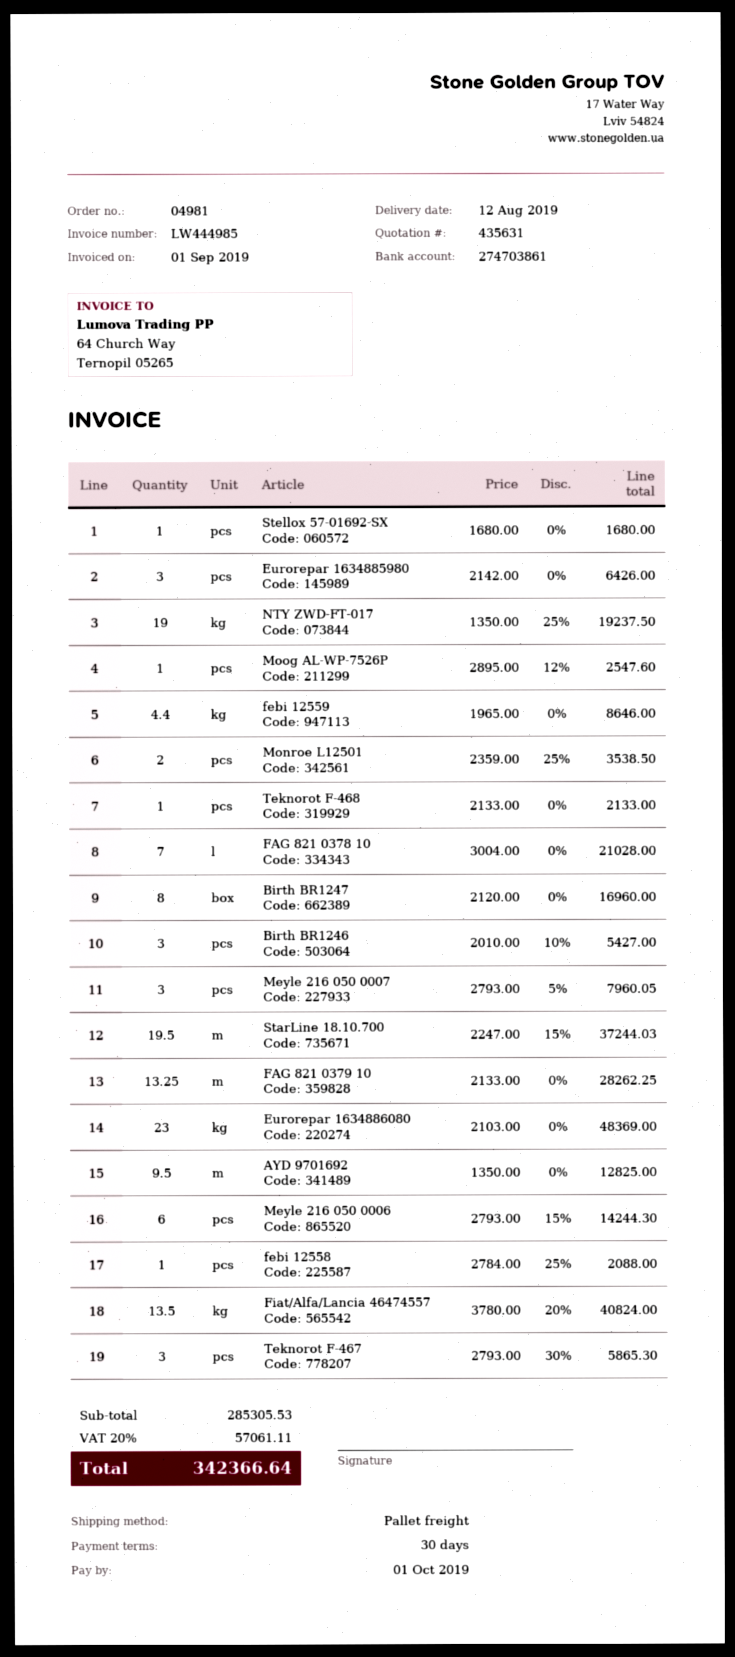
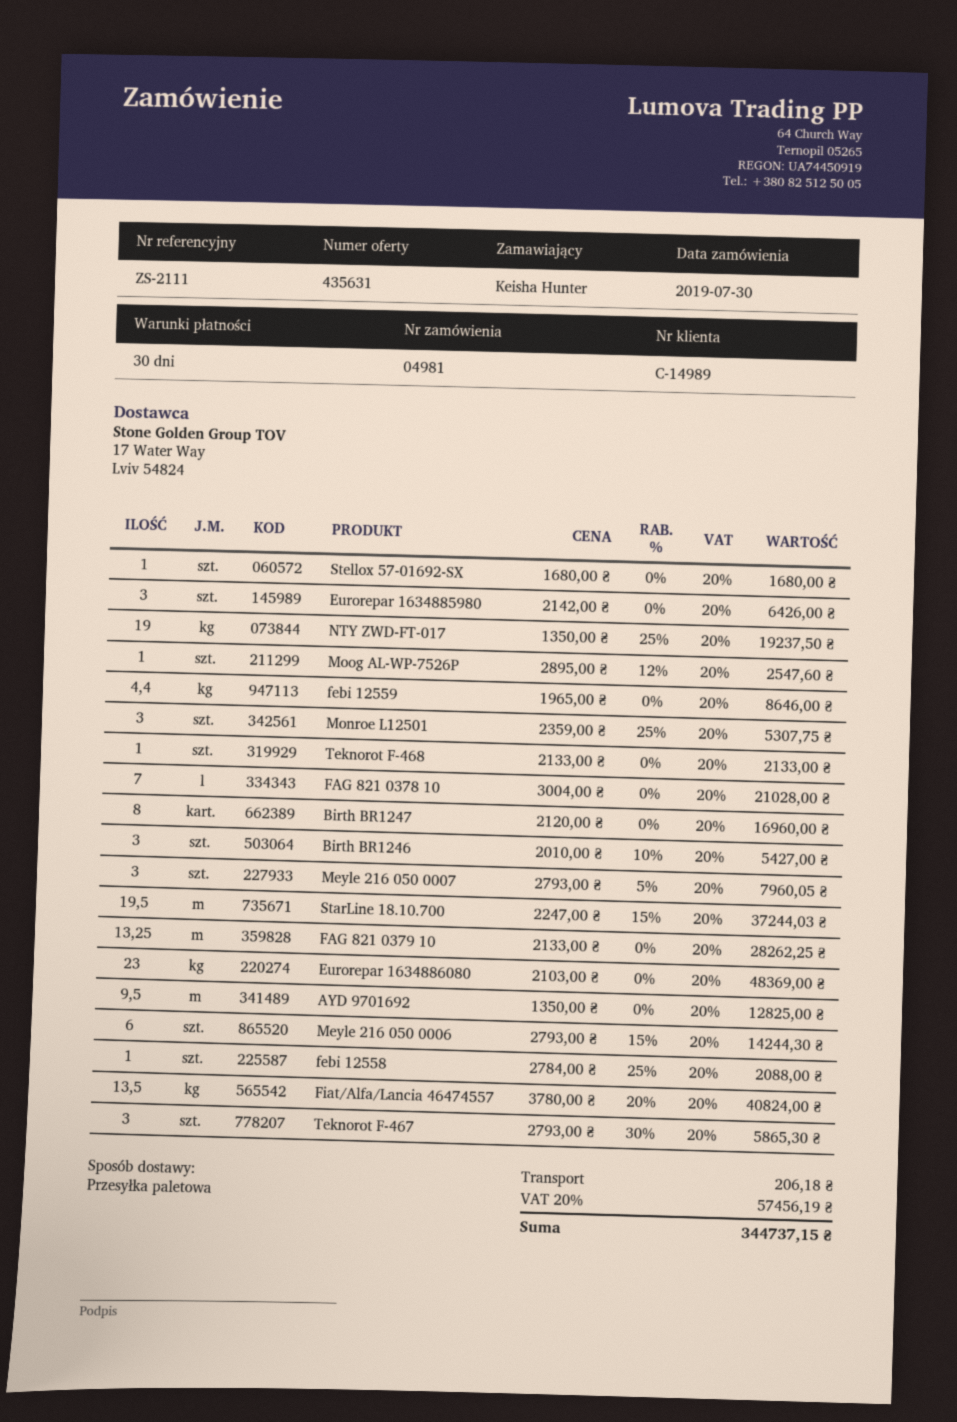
Monroe L12501: 2 x 2359.00 - 25% = 3538.50 -> 3 x 2359.00 - 25% = 5307.75
shipping: none -> 206.18
tax: 20% = 57061.11 -> 20% = 57456.19
total: 342366.64 -> 344737.15

